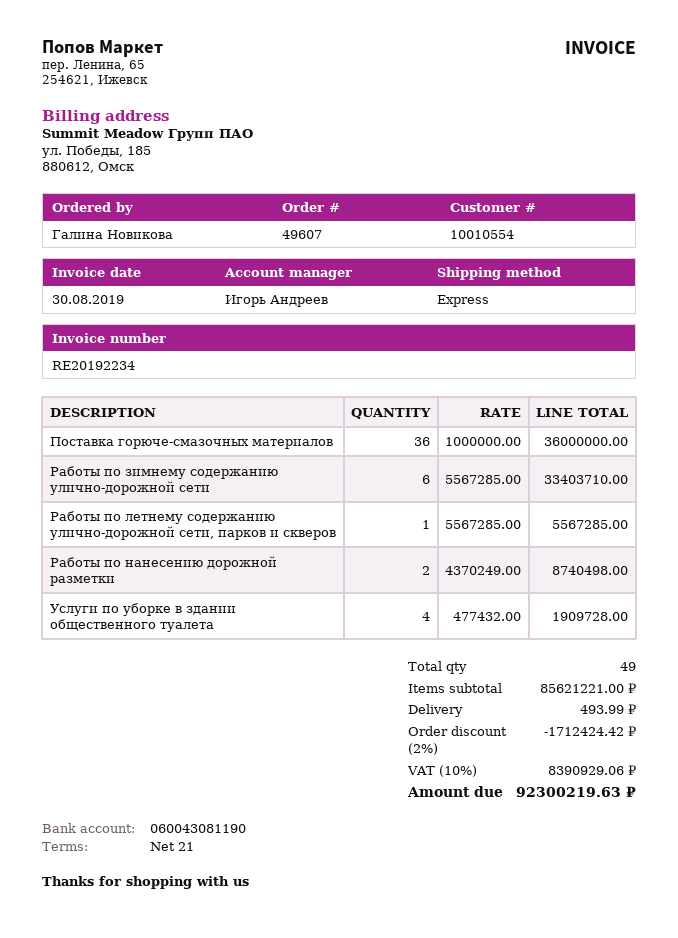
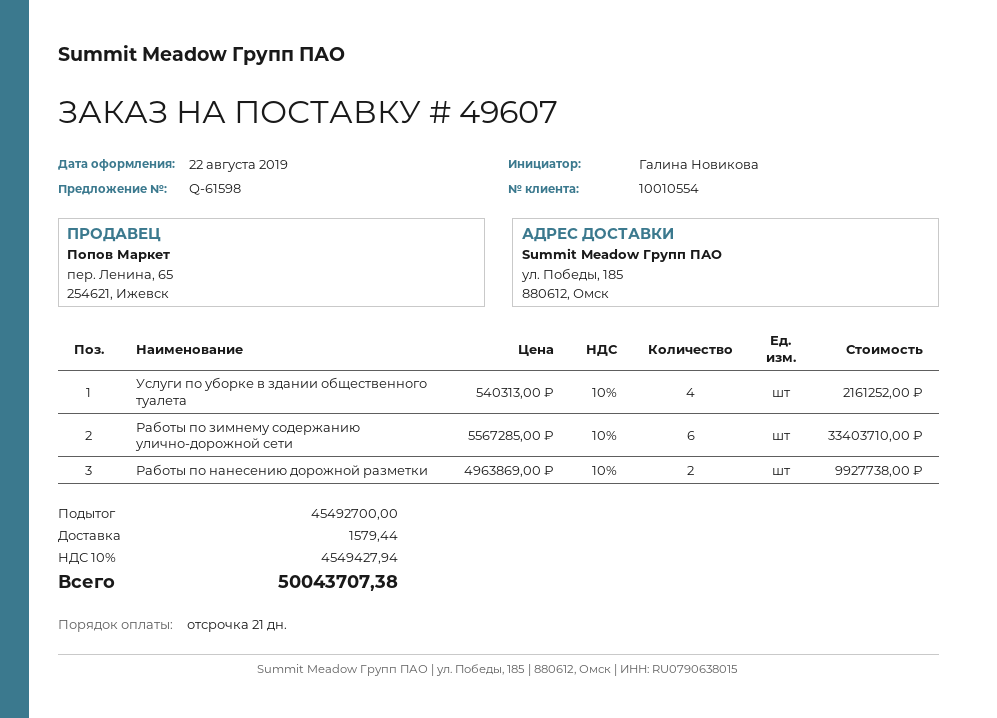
Поставка горюче-смазочных материалов: 36 x 1000000.00 = 36000000.00 -> none
Работы по летнему содержанию улично-дорожной сети, парков и скверов: 1 x 5567285.00 = 5567285.00 -> none
Работы по нанесению дорожной разметки: 2 x 4370249.00 = 8740498.00 -> 2 x 4963869.00 = 9927738.00
Услуги по уборке в здании общественного туалета: 4 x 477432.00 = 1909728.00 -> 4 x 540313.00 = 2161252.00
subtotal: 85621221.00 -> 45492700.00
discount: 2% = 1712424.42 -> none
shipping: 493.99 -> 1579.44
tax: 10% = 8390929.06 -> 10% = 4549427.94
total: 92300219.63 -> 50043707.38

